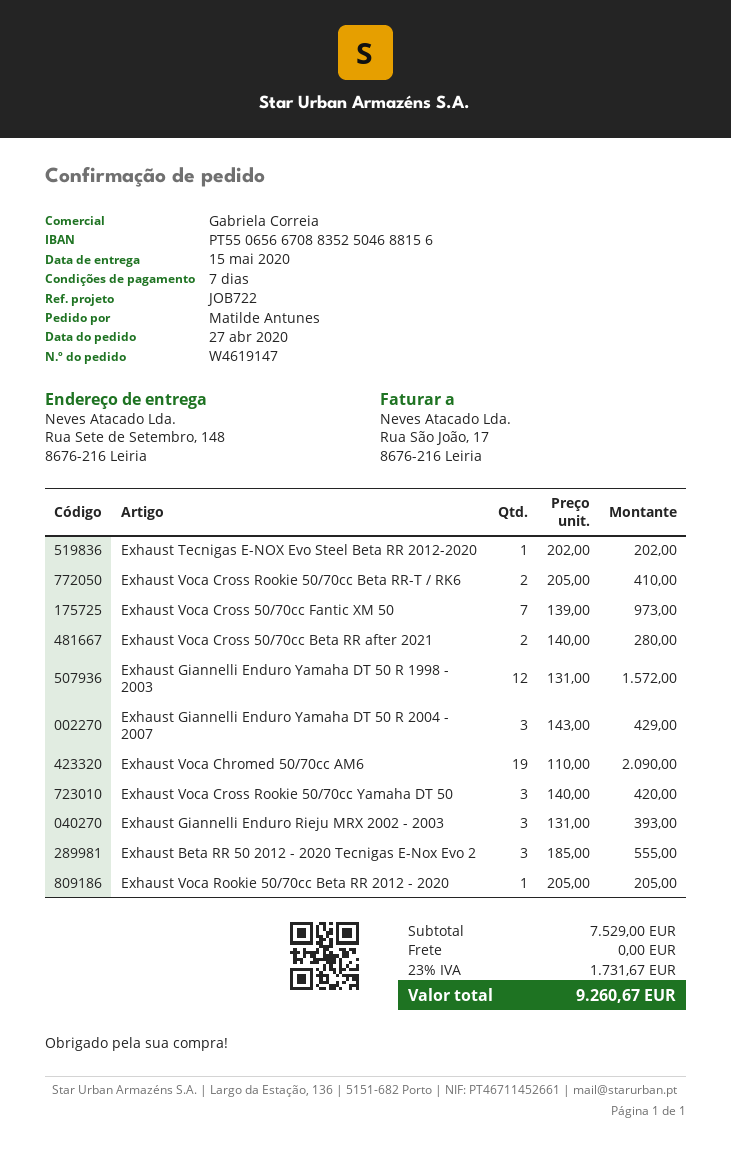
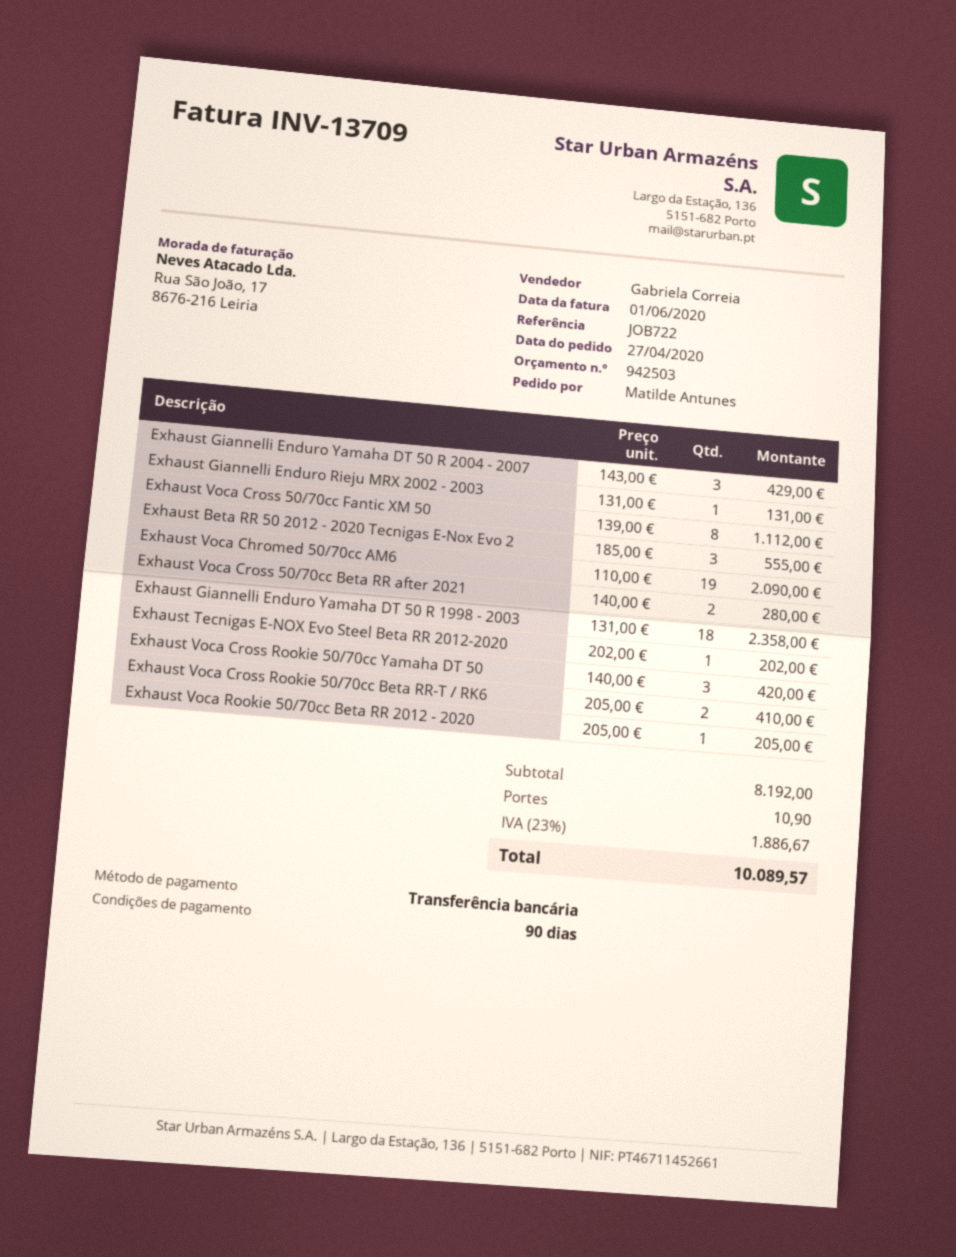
payment terms: 7 days -> 90 days
Exhaust Voca Cross 50/70cc Fantic XM 50: 7 x 139.00 = 973.00 -> 8 x 139.00 = 1112.00
Exhaust Giannelli Enduro Yamaha DT 50 R 1998 - 2003: 12 x 131.00 = 1572.00 -> 18 x 131.00 = 2358.00
Exhaust Giannelli Enduro Rieju MRX 2002 - 2003: 3 x 131.00 = 393.00 -> 1 x 131.00 = 131.00
subtotal: 7529.00 -> 8192.00
shipping: 0.00 -> 10.90
tax: 23% = 1731.67 -> 23% = 1886.67
total: 9260.67 -> 10089.57

